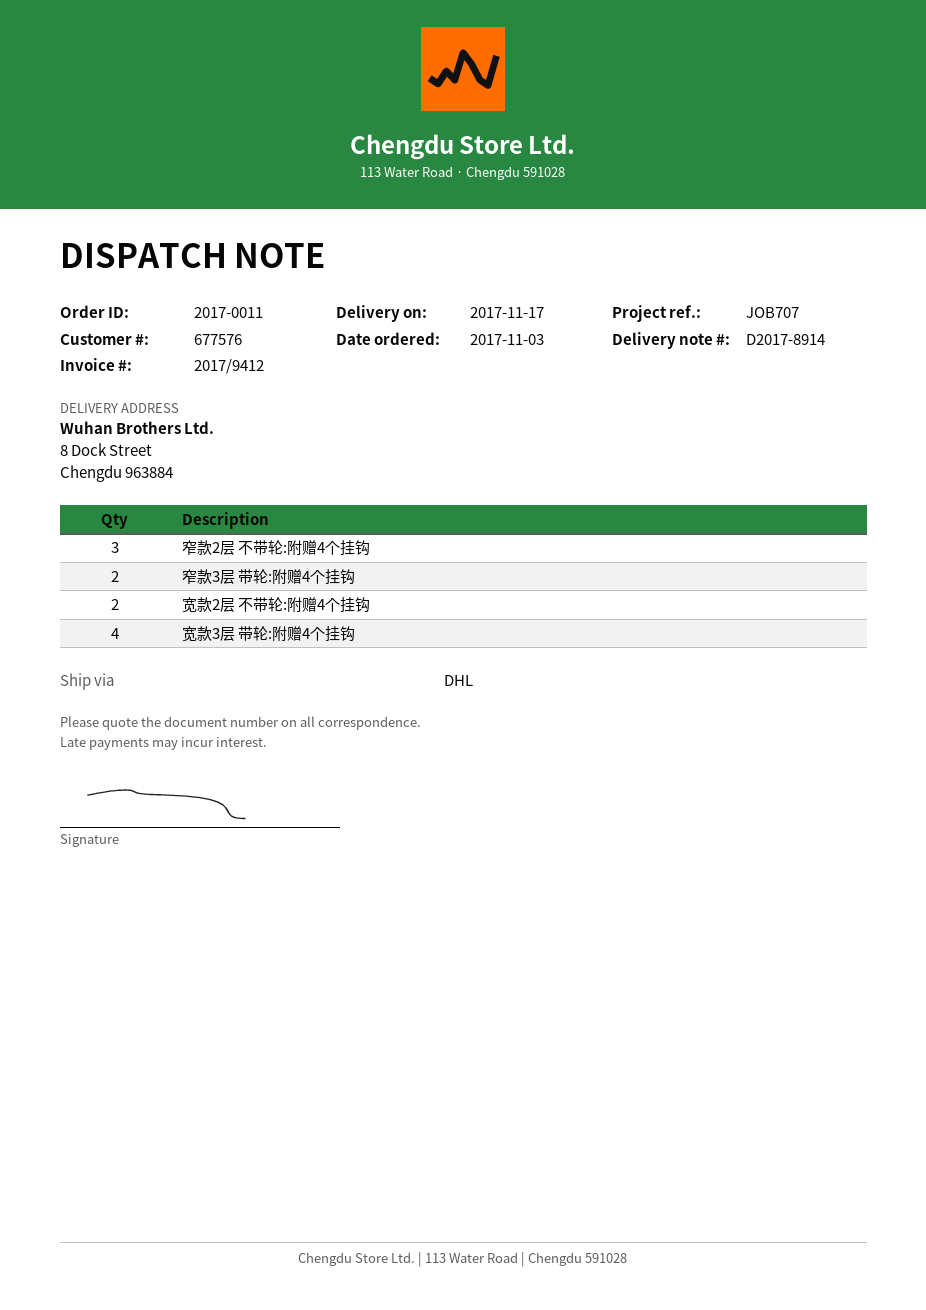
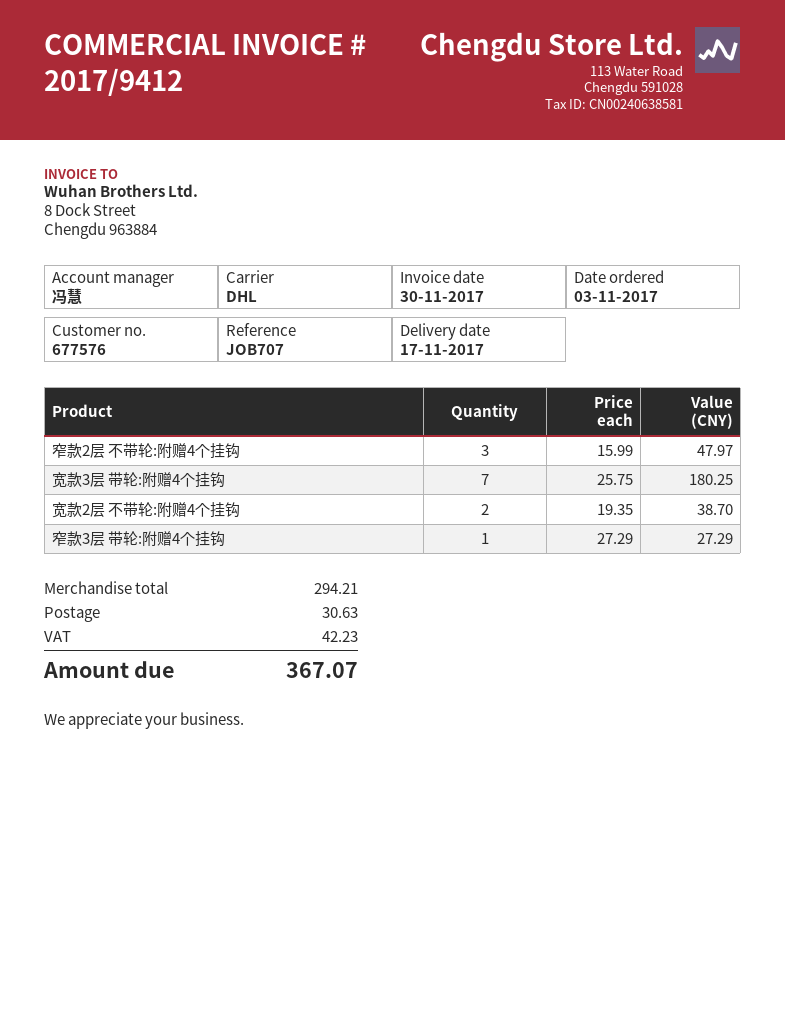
窄款3层 带轮:附赠4个挂钩: 2 -> 1
宽款3层 带轮:附赠4个挂钩: 4 -> 7

